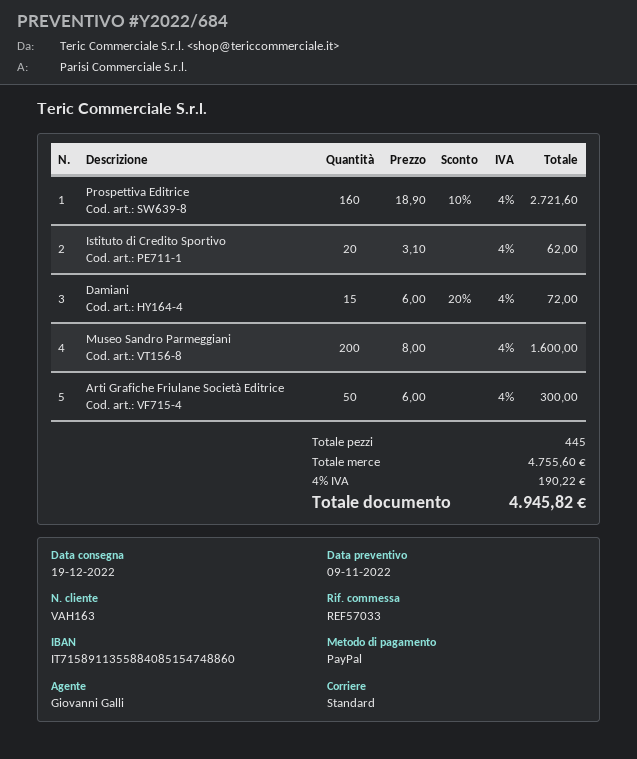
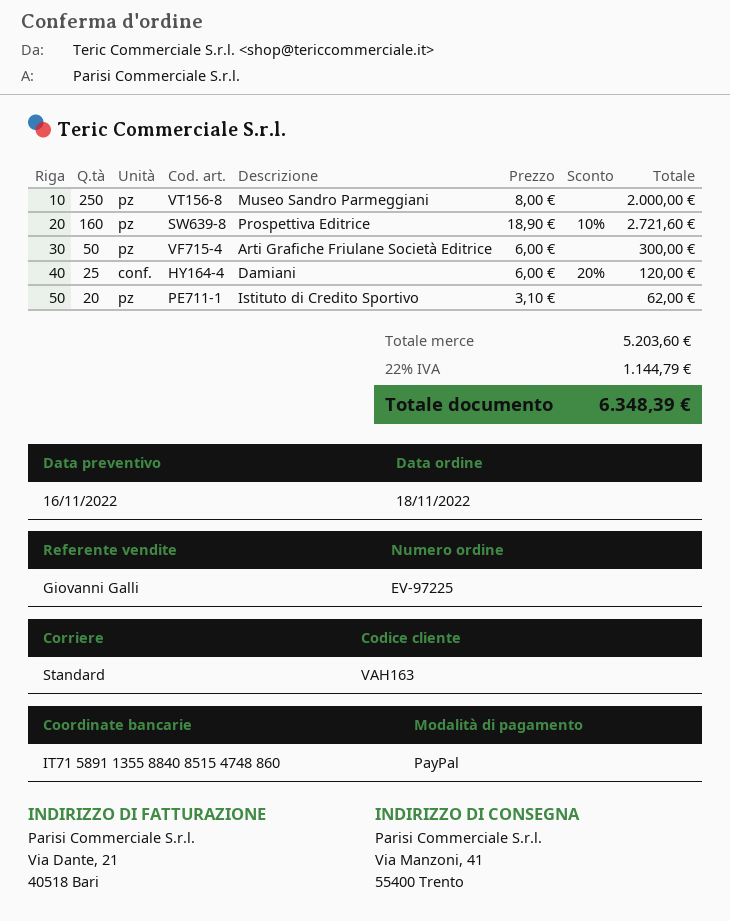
quote date: 2022-11-09 -> 2022-11-16
Damiani: 15 x 6.00 - 20% = 72.00 -> 25 x 6.00 - 20% = 120.00
Museo Sandro Parmeggiani: 200 x 8.00 = 1600.00 -> 250 x 8.00 = 2000.00
subtotal: 4755.60 -> 5203.60
tax: 4% = 190.22 -> 22% = 1144.79
total: 4945.82 -> 6348.39

